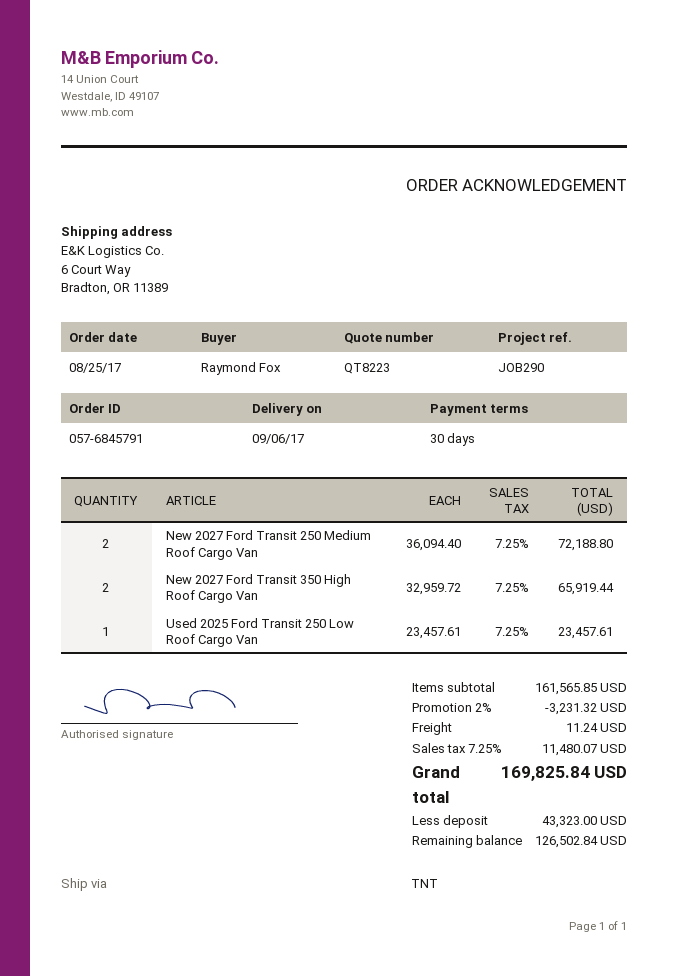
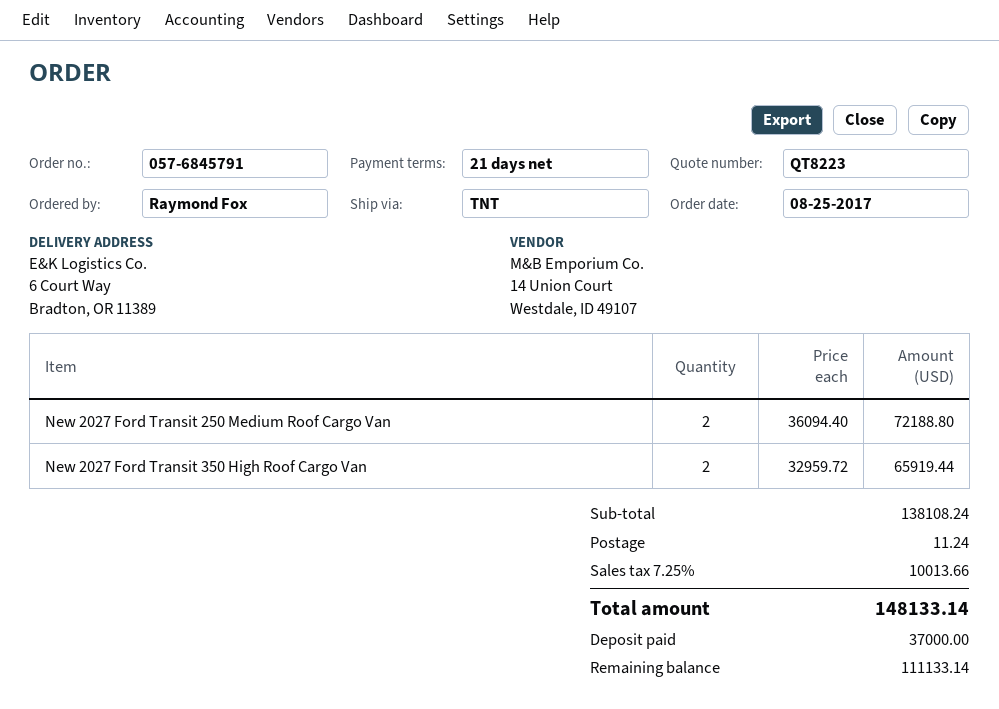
payment terms: 30 days -> 21 days
Used 2025 Ford Transit 250 Low Roof Cargo Van: 1 x 23457.61 = 23457.61 -> none
subtotal: 161565.85 -> 138108.24
discount: 2% = 3231.32 -> none
tax: 7.25% = 11480.07 -> 7.25% = 10013.66
total: 169825.84 -> 148133.14
deposit: 43323.00 -> 37000.00
balance: 126502.84 -> 111133.14

